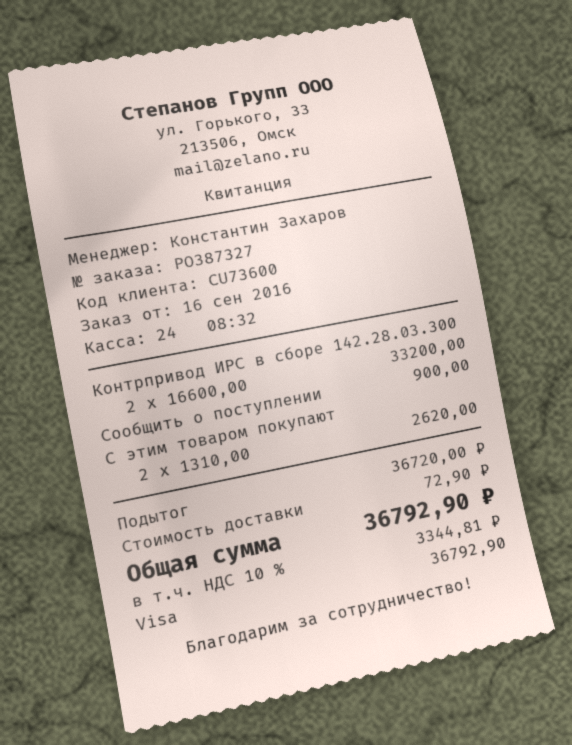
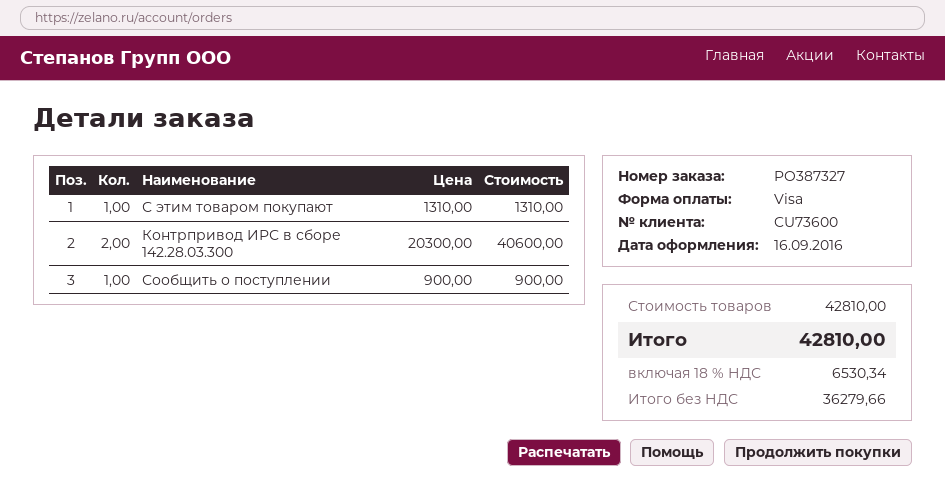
Контрпривод ИРС в сборе 142.28.03.300: 2 x 16600.00 = 33200.00 -> 2 x 20300.00 = 40600.00
С этим товаром покупают: 2 x 1310.00 = 2620.00 -> 1 x 1310.00 = 1310.00
subtotal: 36720.00 -> 42810.00
shipping: 72.90 -> none
tax: 10% = 3344.81 -> 18% = 6530.34
total: 36792.90 -> 42810.00

